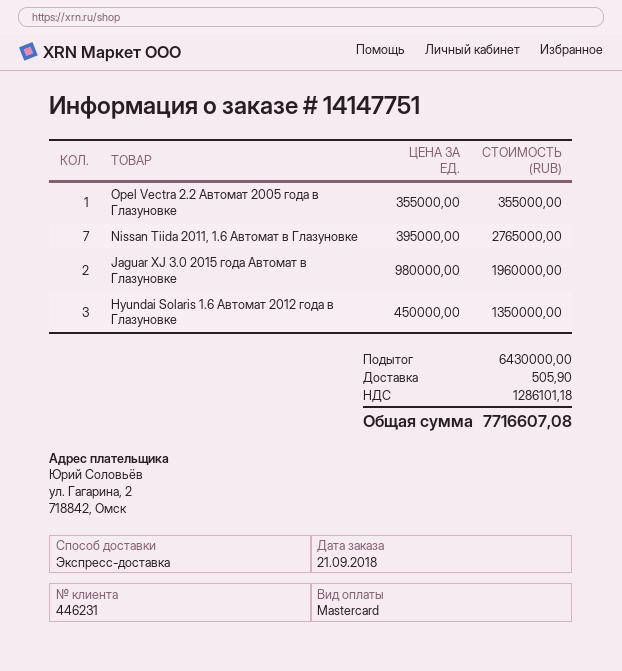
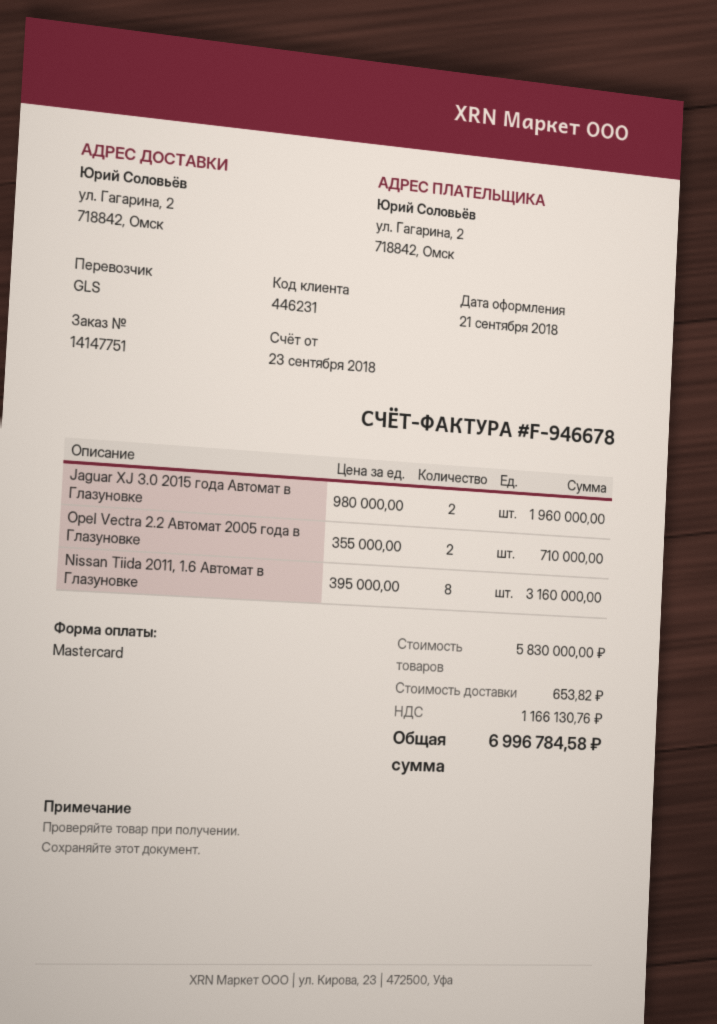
shipping method: express -> GLS
Opel Vectra 2.2 Автомат 2005 года в Глазуновке: 1 x 355000.00 = 355000.00 -> 2 x 355000.00 = 710000.00
Nissan Tiida 2011, 1.6 Автомат в Глазуновке: 7 x 395000.00 = 2765000.00 -> 8 x 395000.00 = 3160000.00
Hyundai Solaris 1.6 Автомат 2012 года в Глазуновке: 3 x 450000.00 = 1350000.00 -> none
subtotal: 6430000.00 -> 5830000.00
shipping: 505.90 -> 653.82
tax: 1286101.18 -> 1166130.76
total: 7716607.08 -> 6996784.58

